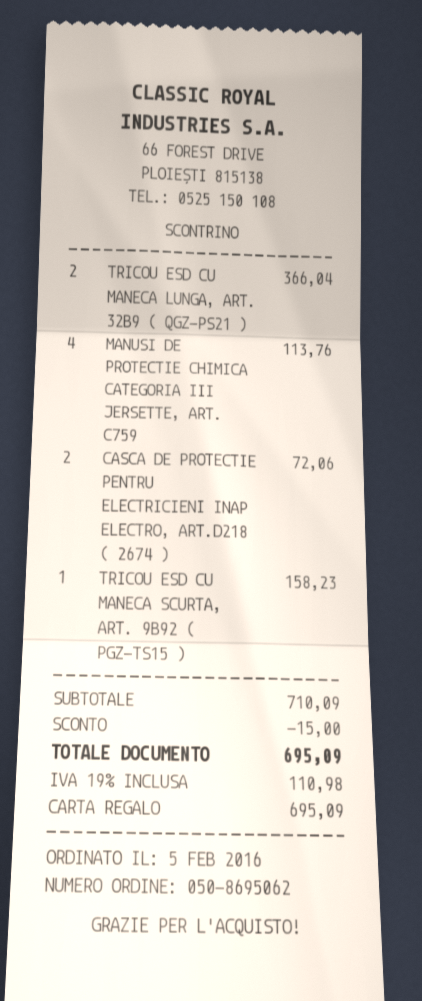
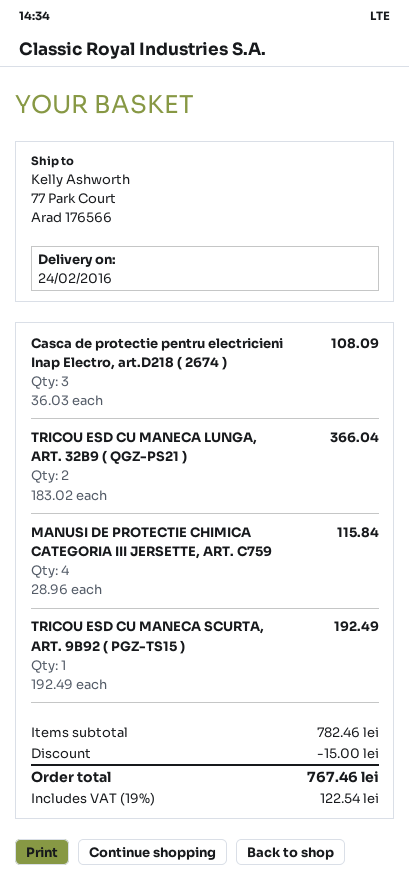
MANUSI DE PROTECTIE CHIMICA CATEGORIA III JERSETTE, ART. C759: 4 for 113.76 -> 4 for 115.84
CASCA DE PROTECTIE PENTRU ELECTRICIENI INAP ELECTRO, ART.D218 ( 2674 ): 2 for 72.06 -> 3 for 108.09
TRICOU ESD CU MANECA SCURTA, ART. 9B92 ( PGZ-TS15 ): 1 for 158.23 -> 1 for 192.49
subtotal: 710.09 -> 782.46
tax: 19% = 110.98 -> 19% = 122.54
total: 695.09 -> 767.46

